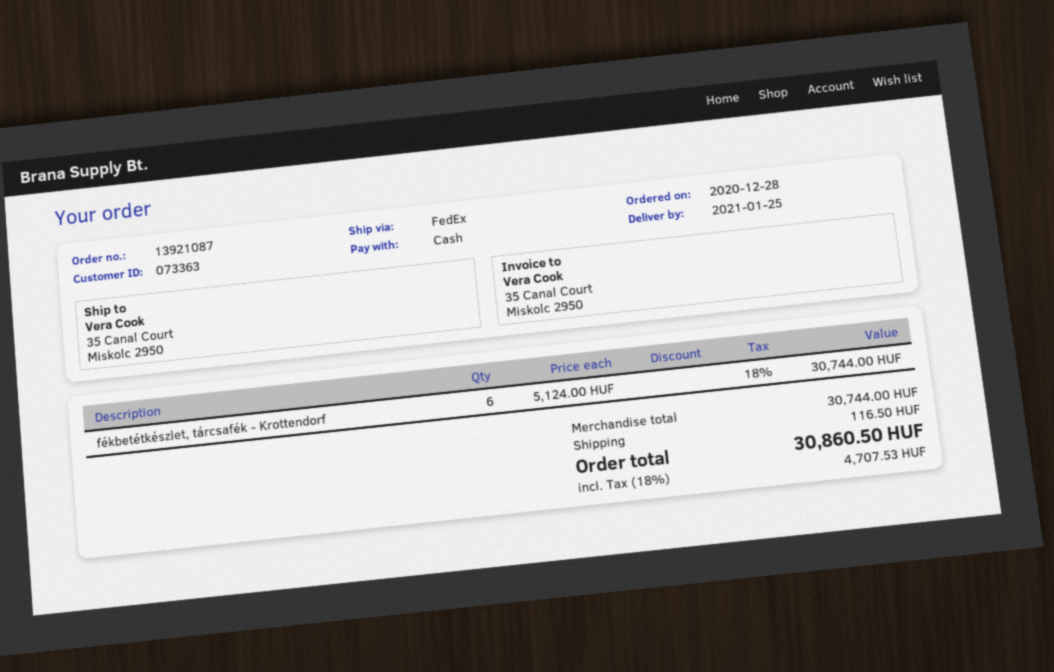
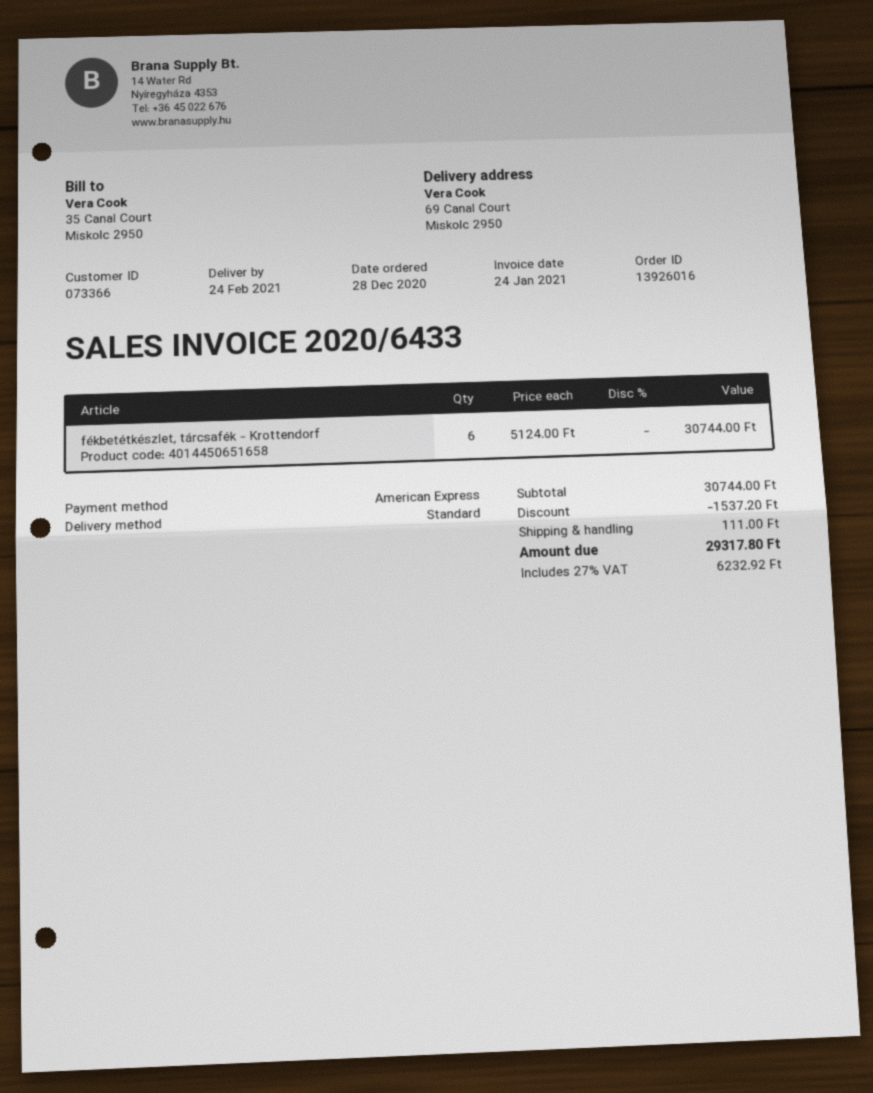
order number: 13921087 -> 13926016
delivery date: 2021-01-25 -> 2021-02-24
customer number: 073363 -> 073366
payment method: cash -> American Express
shipping method: FedEx -> standard
ship to: 35 Canal Court, Miskolc 2950 -> 69 Canal Court, Miskolc 2950
discount: none -> 1537.20
shipping: 116.50 -> 111.00
tax: 18% = 4707.53 -> 27% = 6232.92
total: 30860.50 -> 29317.80

